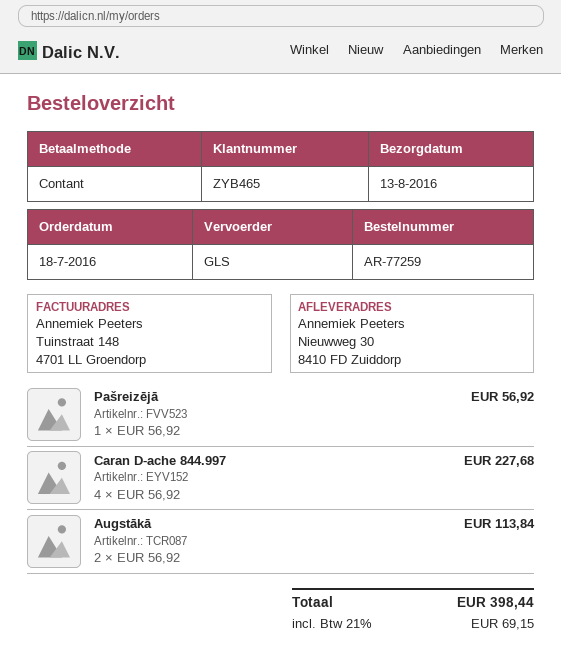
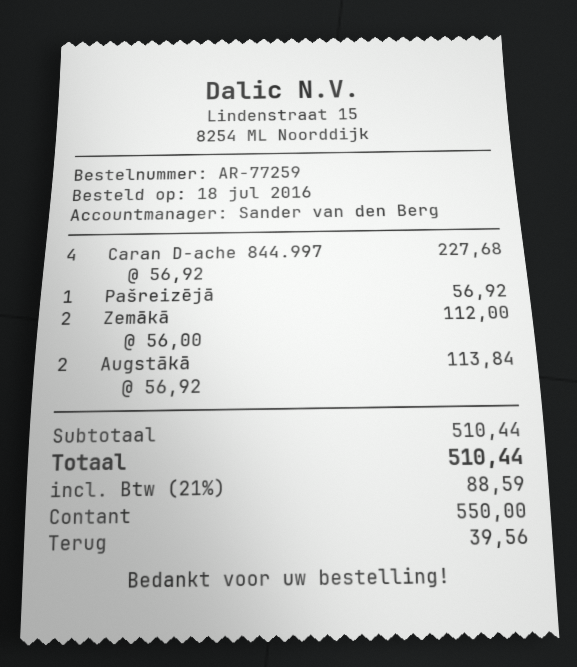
Zemākā: none -> 2 x 56.00 = 112.00
tax: 21% = 69.15 -> 21% = 88.59
total: 398.44 -> 510.44

